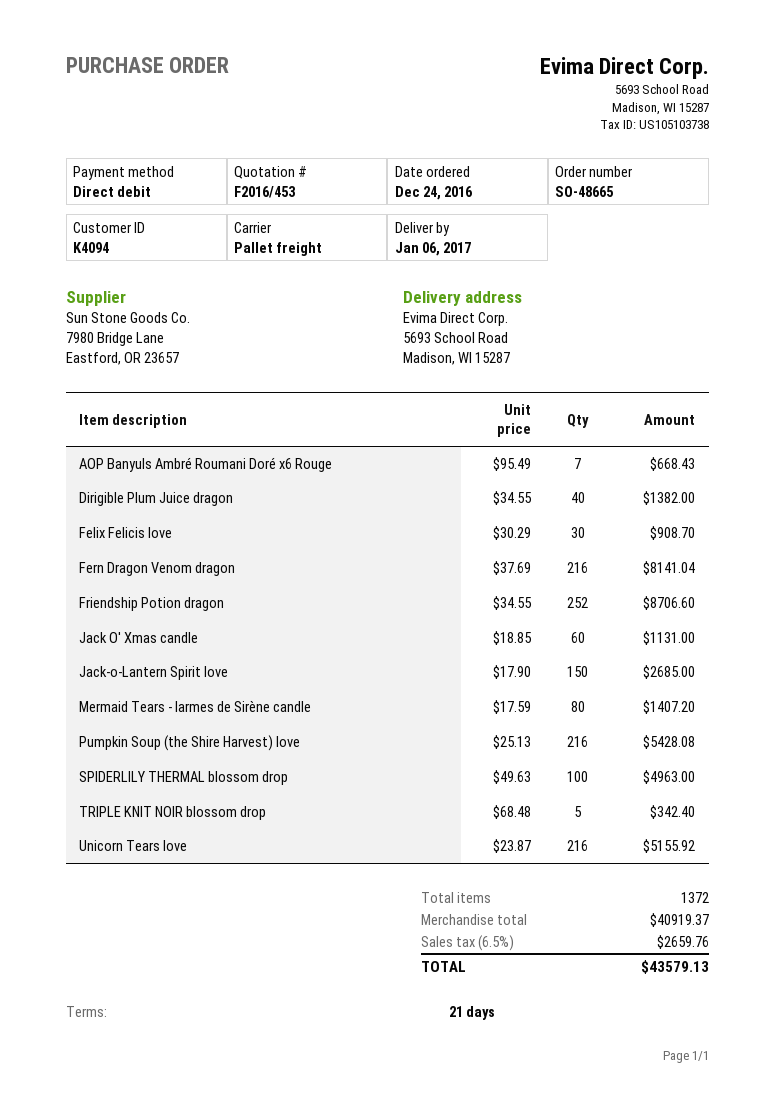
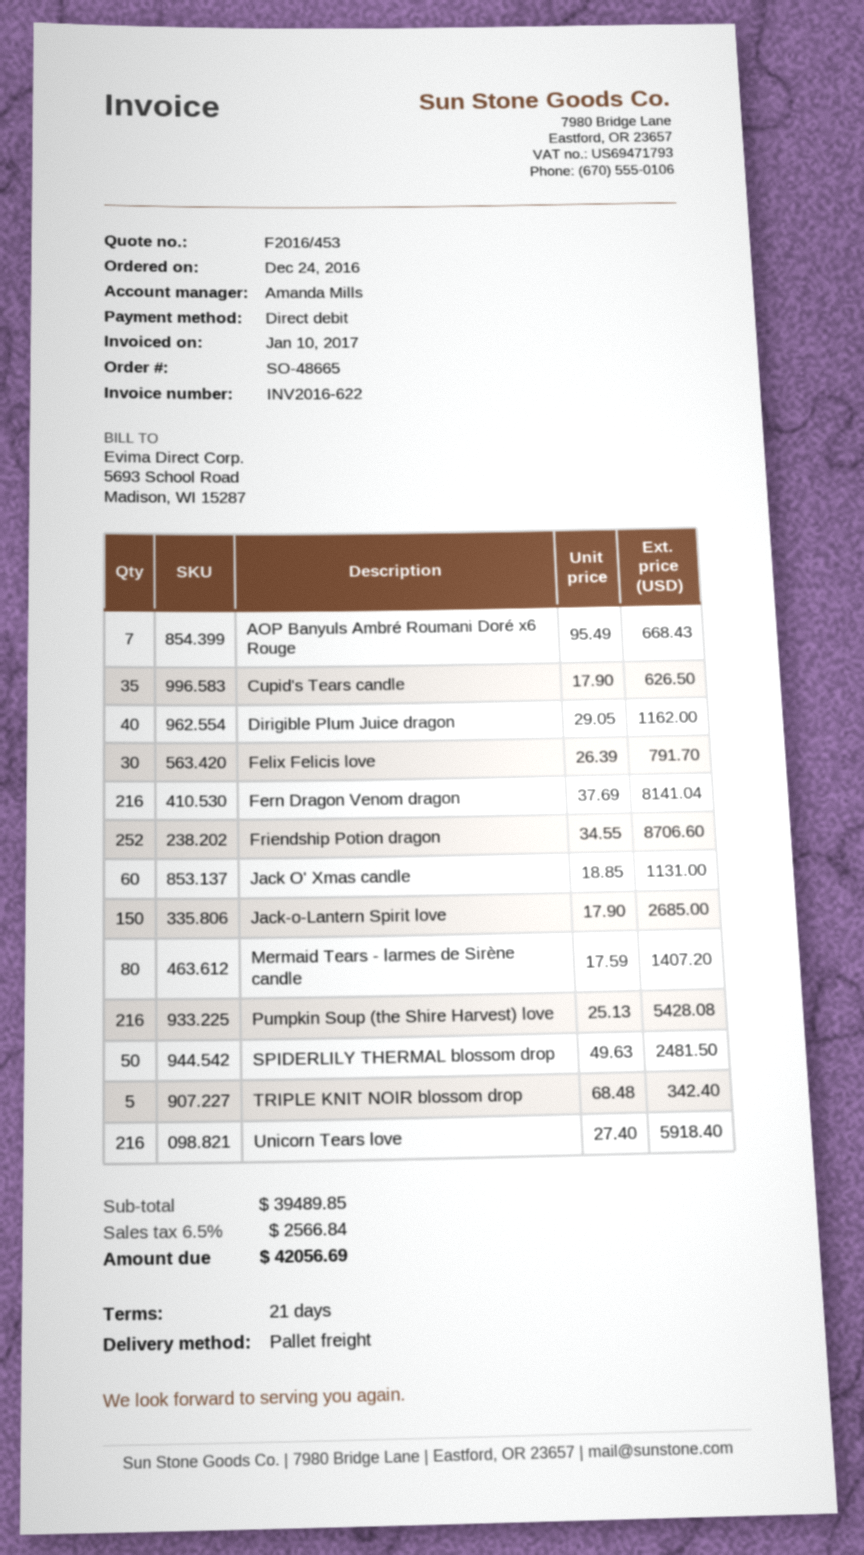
Dirigible Plum Juice dragon: 40 x 34.55 = 1382.00 -> 40 x 29.05 = 1162.00
Felix Felicis love: 30 x 30.29 = 908.70 -> 30 x 26.39 = 791.70
SPIDERLILY THERMAL blossom drop: 100 x 49.63 = 4963.00 -> 50 x 49.63 = 2481.50
Unicorn Tears love: 216 x 23.87 = 5155.92 -> 216 x 27.40 = 5918.40
Cupid's Tears candle: none -> 35 x 17.90 = 626.50
subtotal: 40919.37 -> 39489.85
tax: 6.5% = 2659.76 -> 6.5% = 2566.84
total: 43579.13 -> 42056.69

